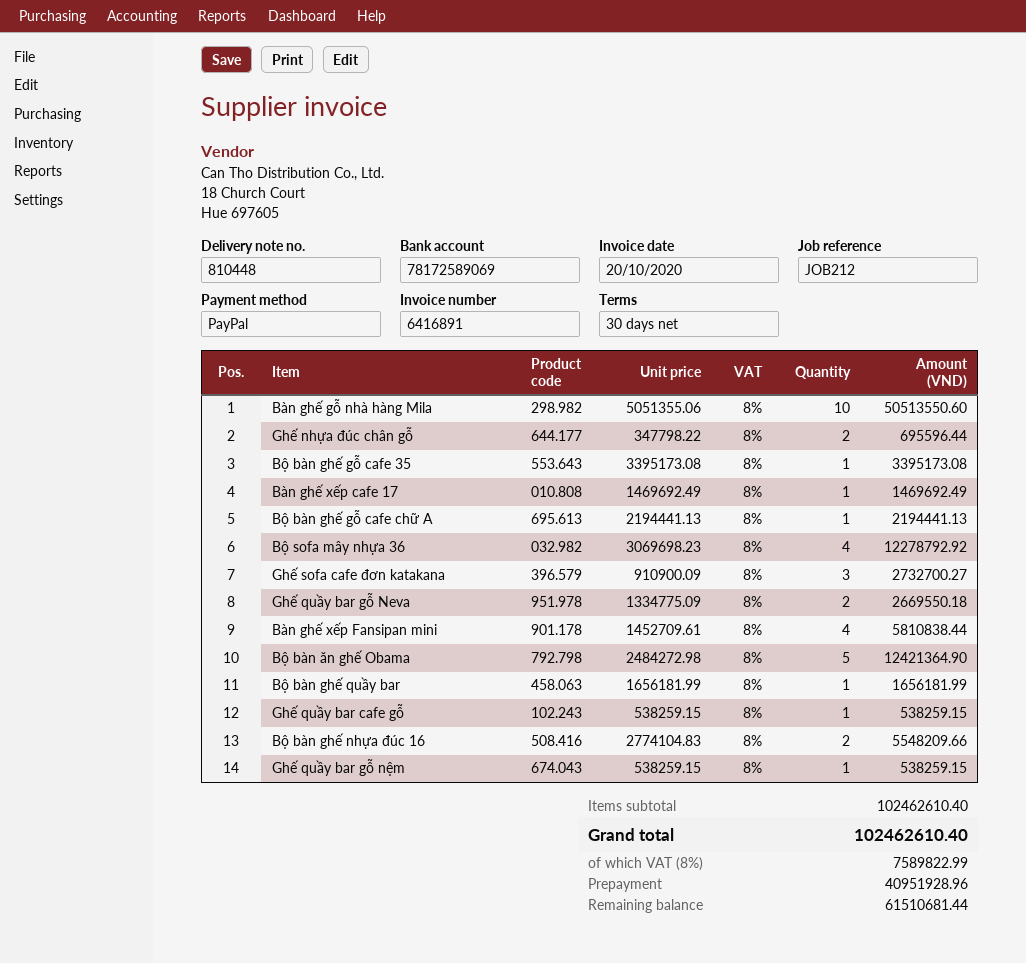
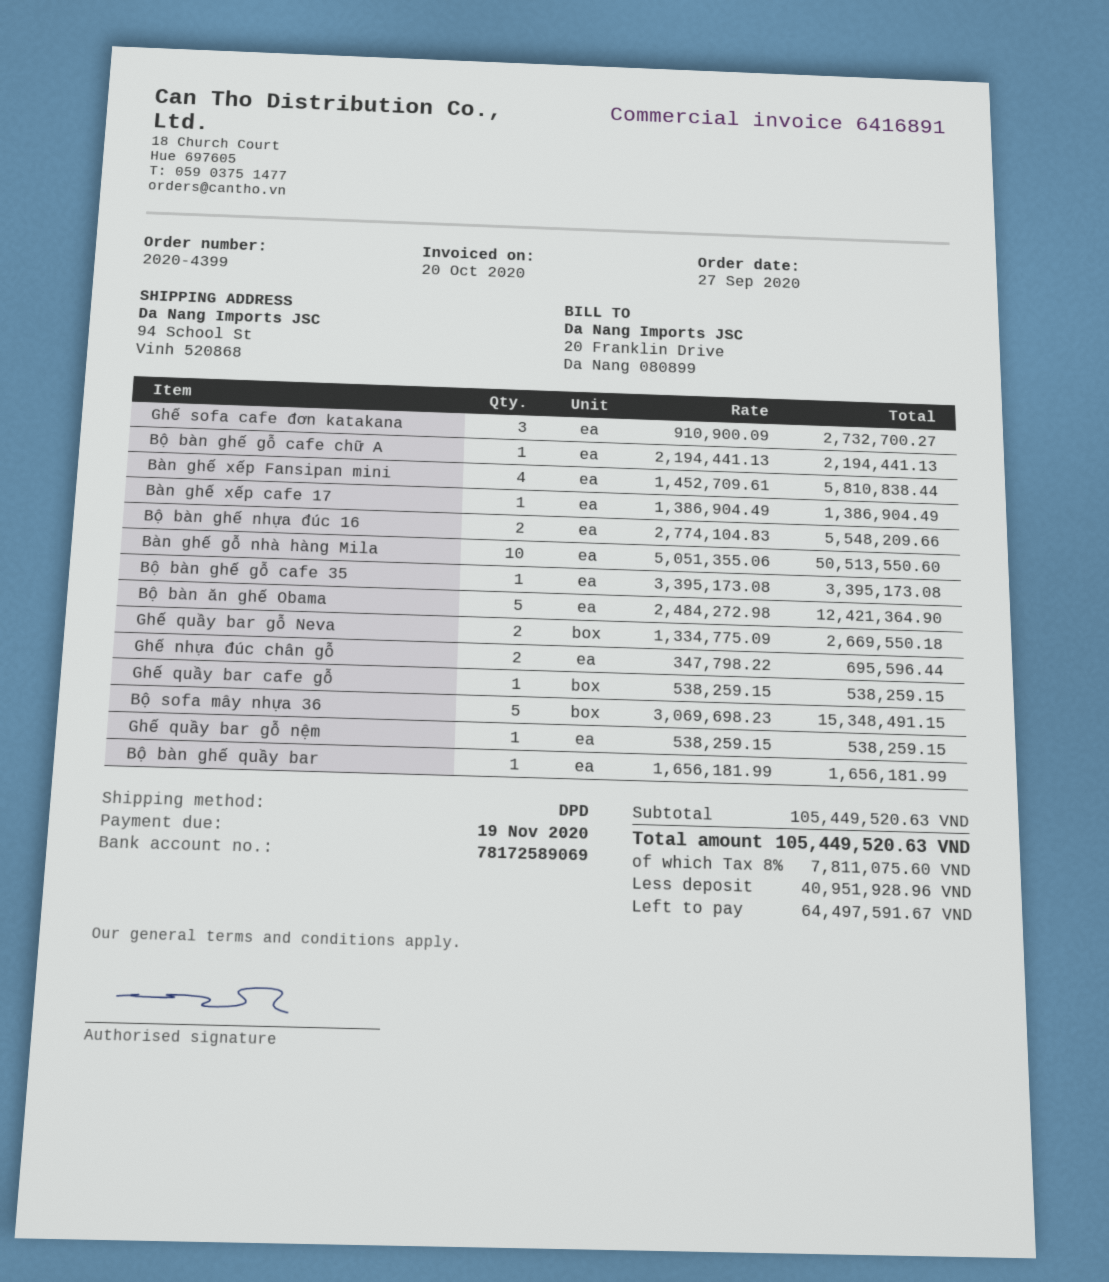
Bàn ghế xếp cafe 17: 1 x 1469692.49 = 1469692.49 -> 1 x 1386904.49 = 1386904.49
Bộ sofa mây nhựa 36: 4 x 3069698.23 = 12278792.92 -> 5 x 3069698.23 = 15348491.15
subtotal: 102462610.40 -> 105449520.63
tax: 8% = 7589822.99 -> 8% = 7811075.60
total: 102462610.40 -> 105449520.63
balance: 61510681.44 -> 64497591.67

